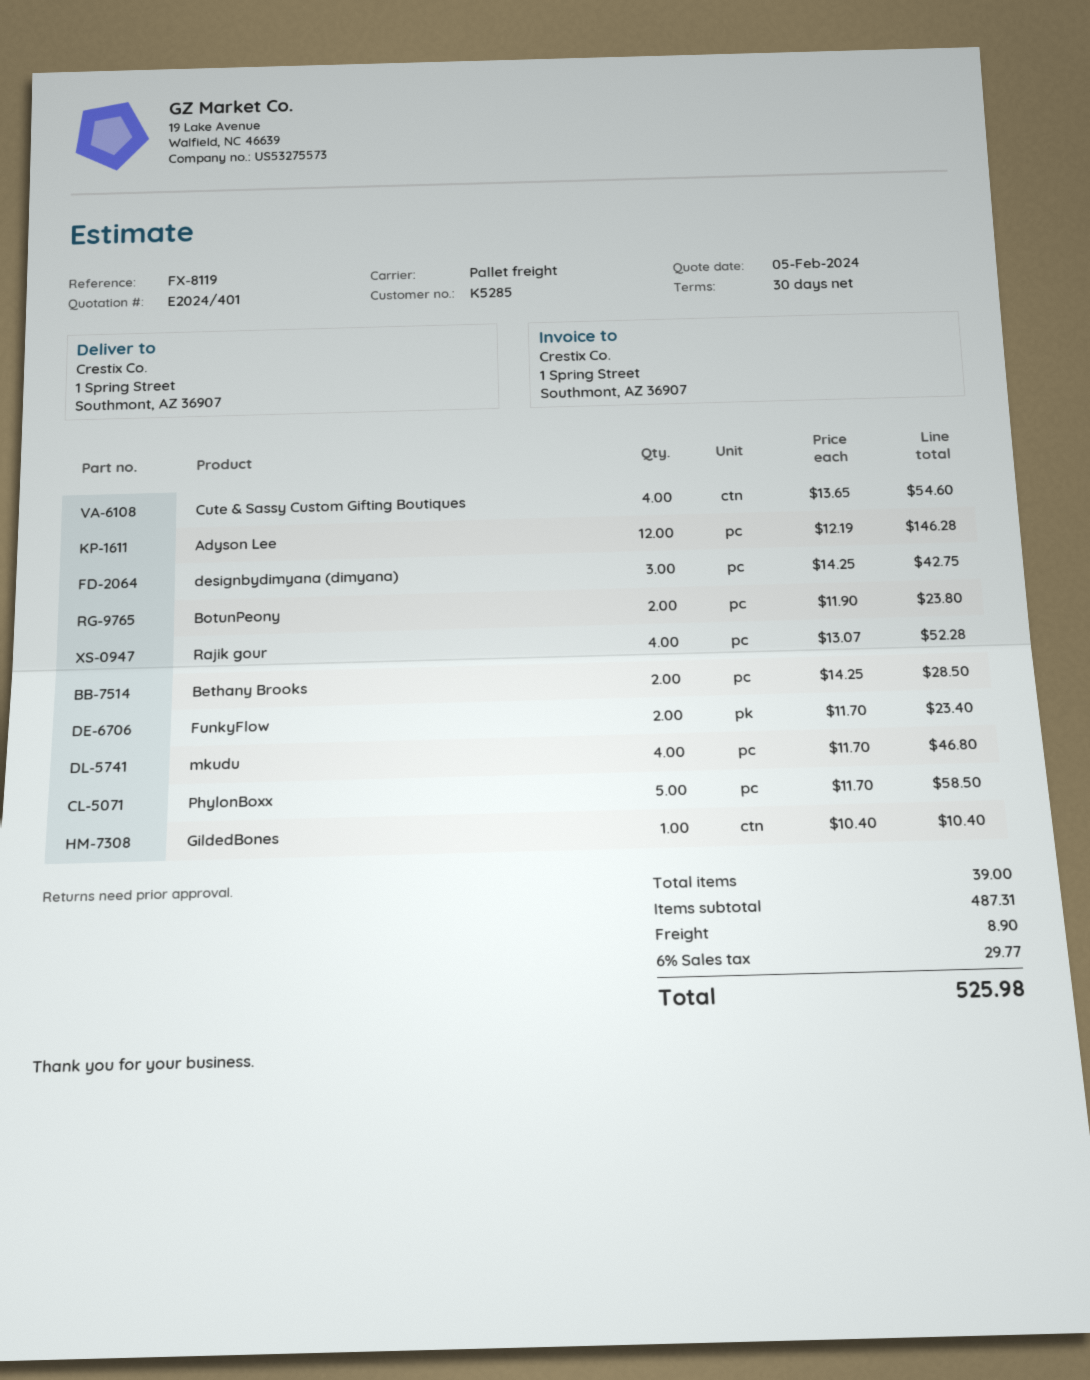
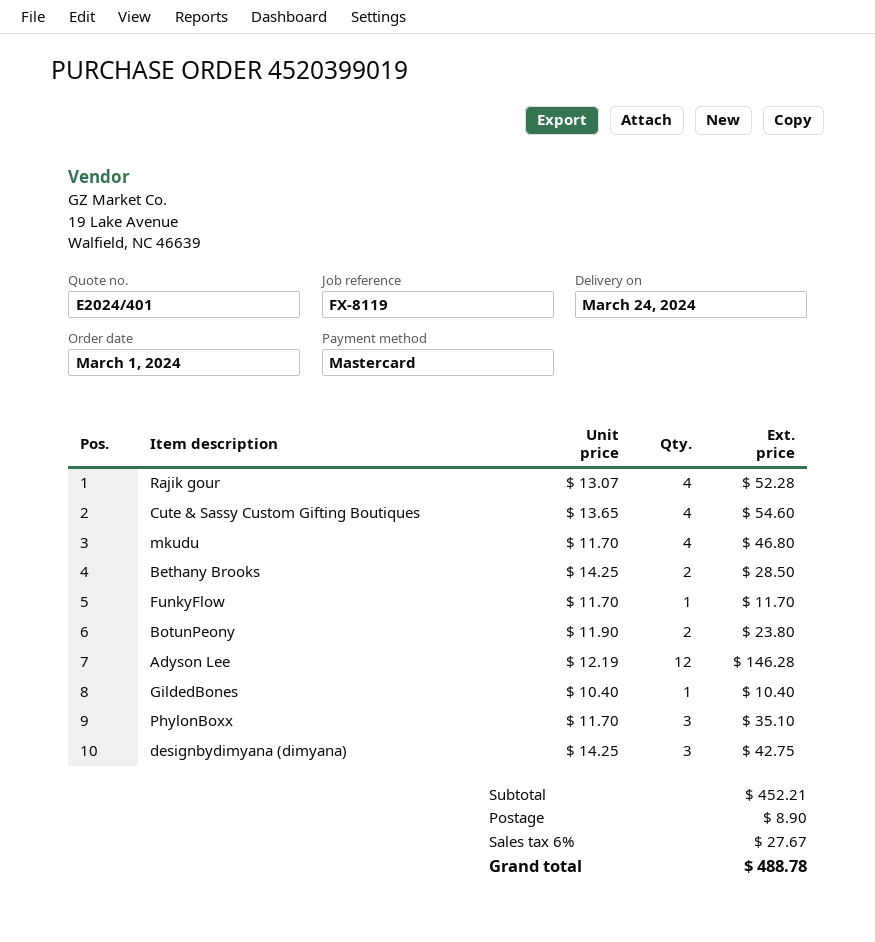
FunkyFlow: 2 x 11.70 = 23.40 -> 1 x 11.70 = 11.70
PhylonBoxx: 5 x 11.70 = 58.50 -> 3 x 11.70 = 35.10
subtotal: 487.31 -> 452.21
tax: 6% = 29.77 -> 6% = 27.67
total: 525.98 -> 488.78

